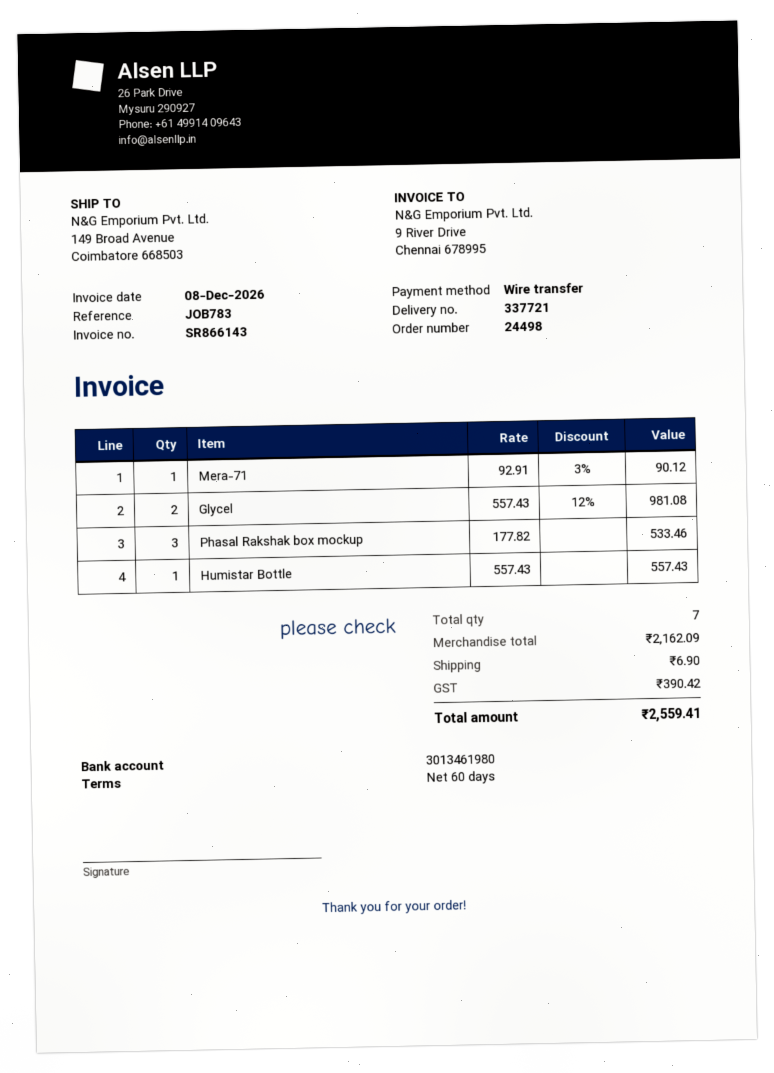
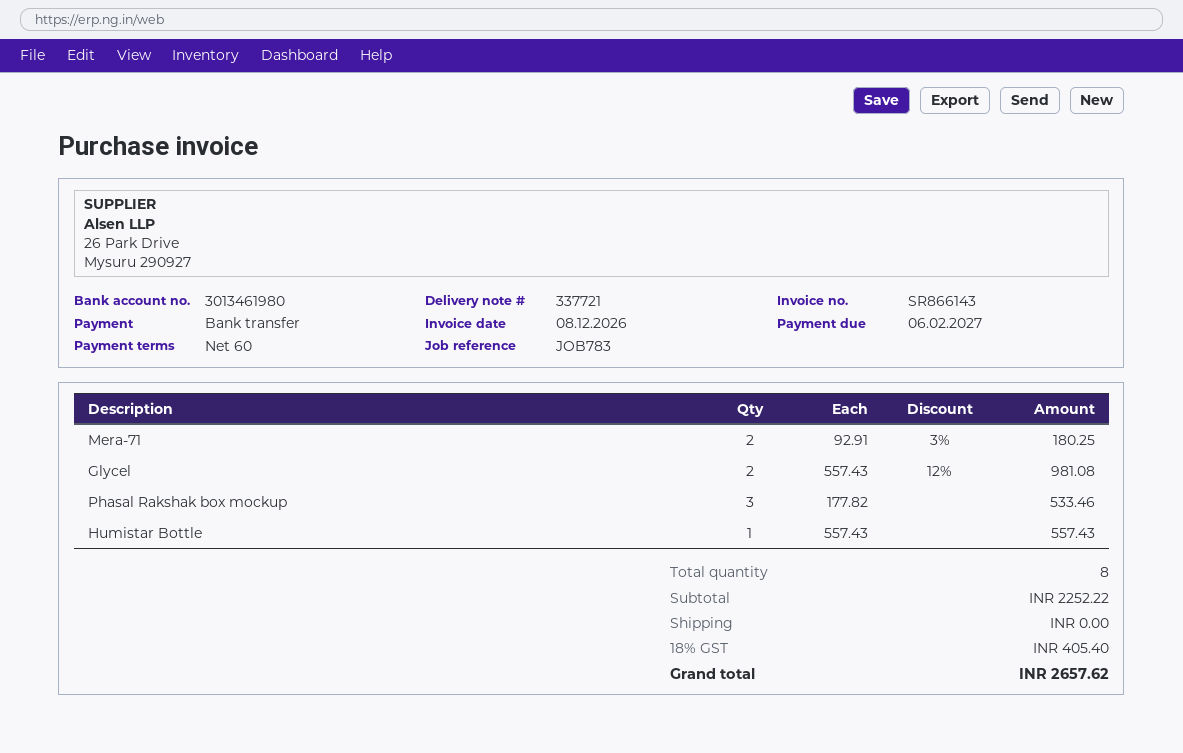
Mera-71: 1 x 92.91 - 3% = 90.12 -> 2 x 92.91 - 3% = 180.25
total quantity: 7 -> 8
subtotal: 2162.09 -> 2252.22
shipping: 6.90 -> 0.00
tax: 390.42 -> 405.40
total: 2559.41 -> 2657.62

